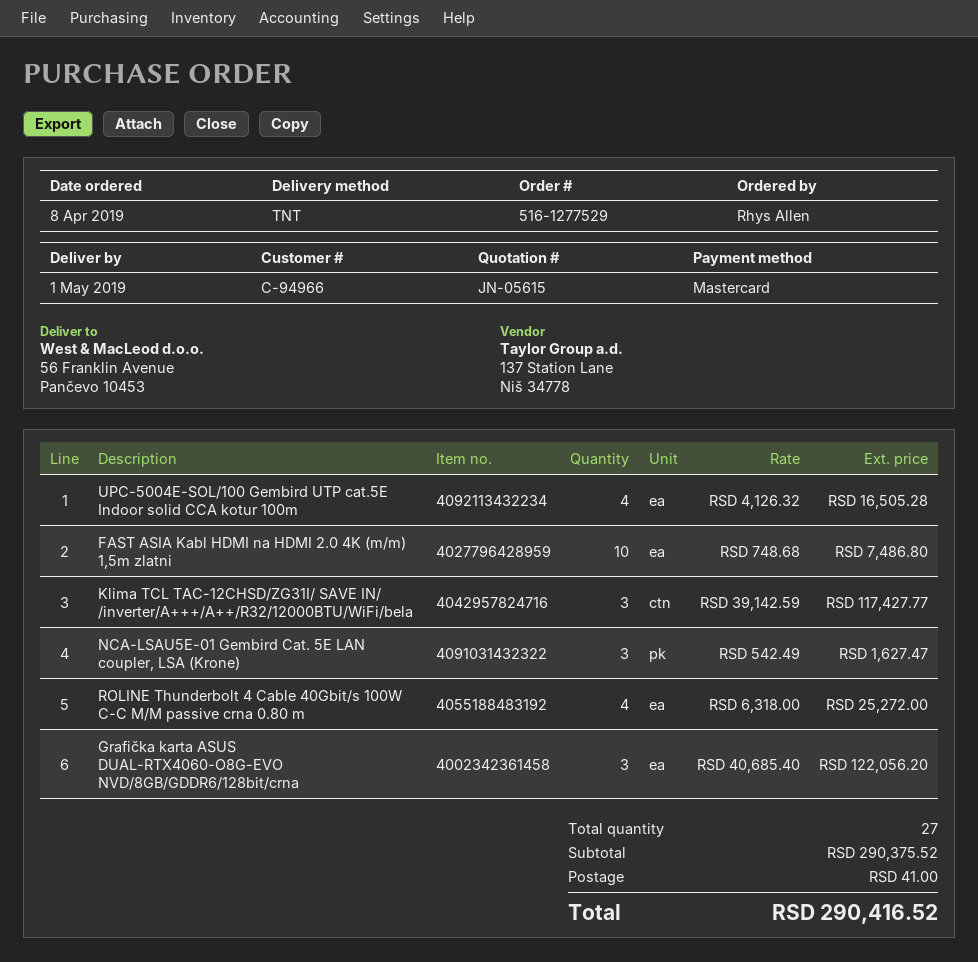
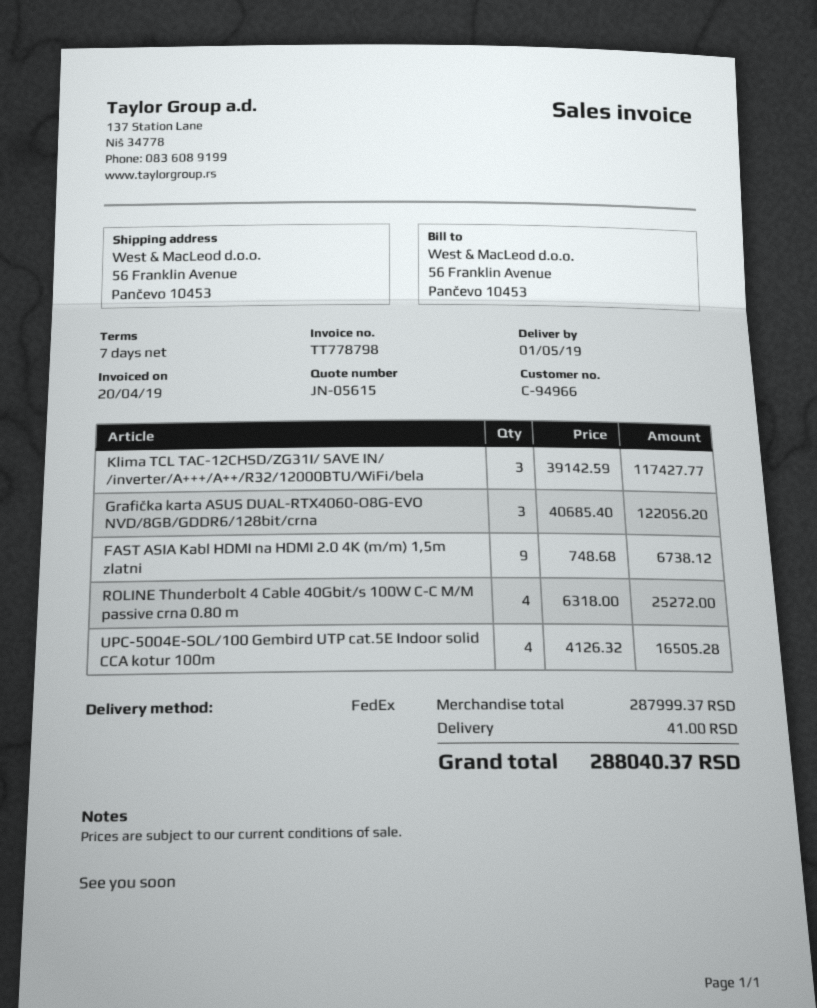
shipping method: TNT -> FedEx
FAST ASIA Kabl HDMI na HDMI 2.0 4K (m/m) 1,5m zlatni: 10 x 748.68 = 7486.80 -> 9 x 748.68 = 6738.12
NCA-LSAU5E-01 Gembird Cat. 5E LAN coupler, LSA (Krone): 3 x 542.49 = 1627.47 -> none
subtotal: 290375.52 -> 287999.37
total: 290416.52 -> 288040.37

